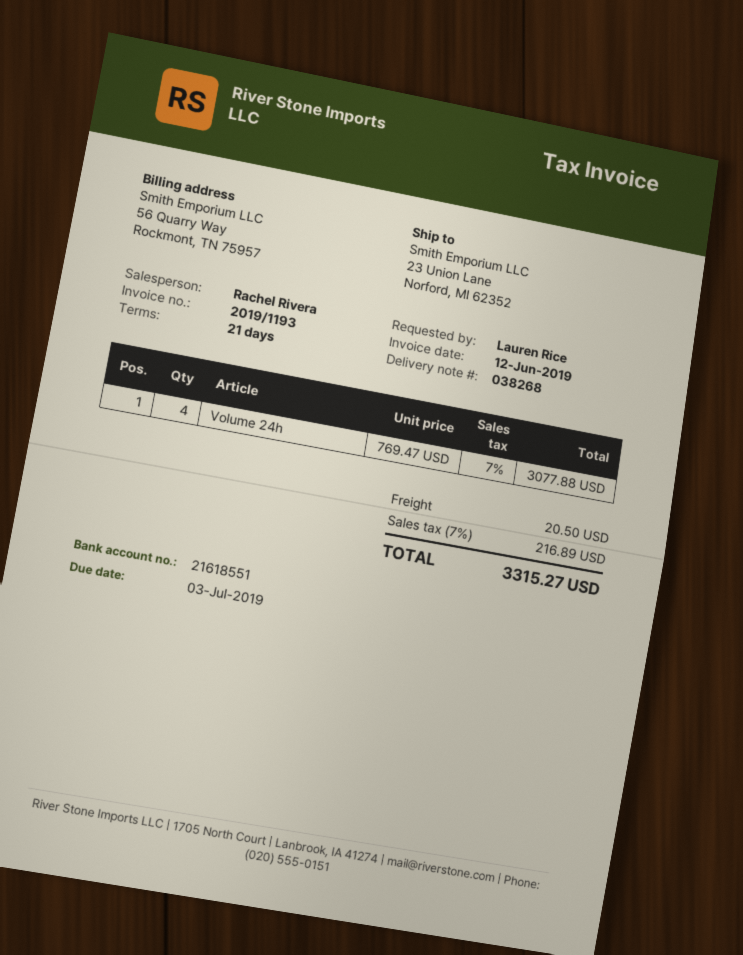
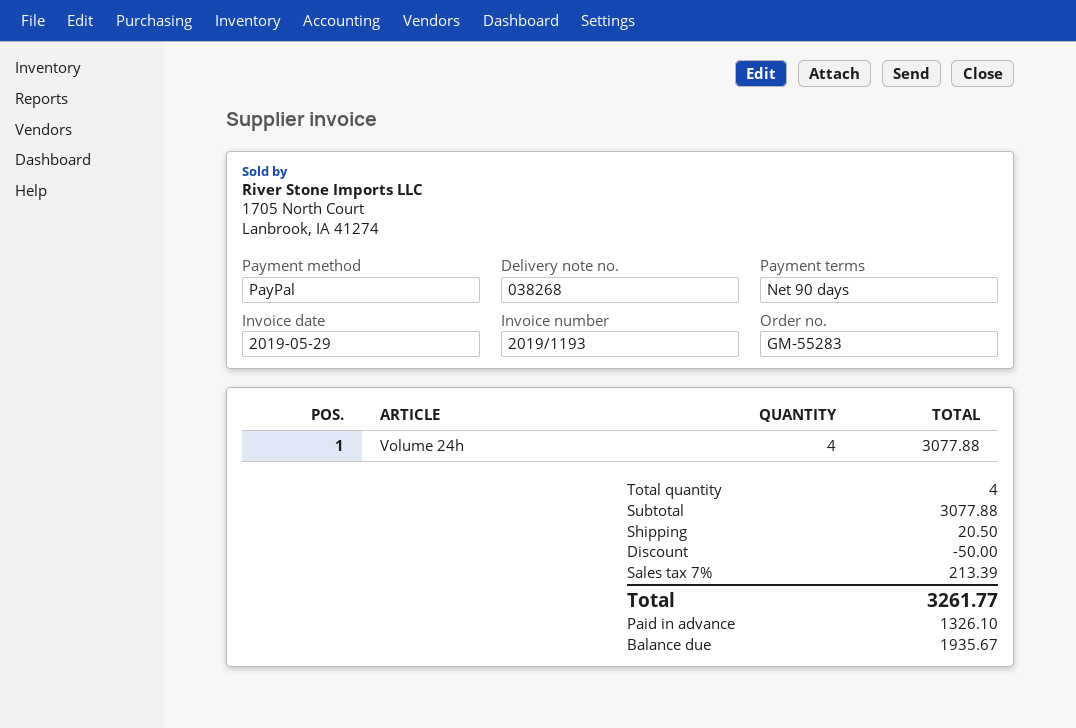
invoice date: 2019-06-12 -> 2019-05-29
payment terms: 21 days -> 90 days
discount: none -> 50.00
tax: 7% = 216.89 -> 7% = 213.39
total: 3315.27 -> 3261.77

